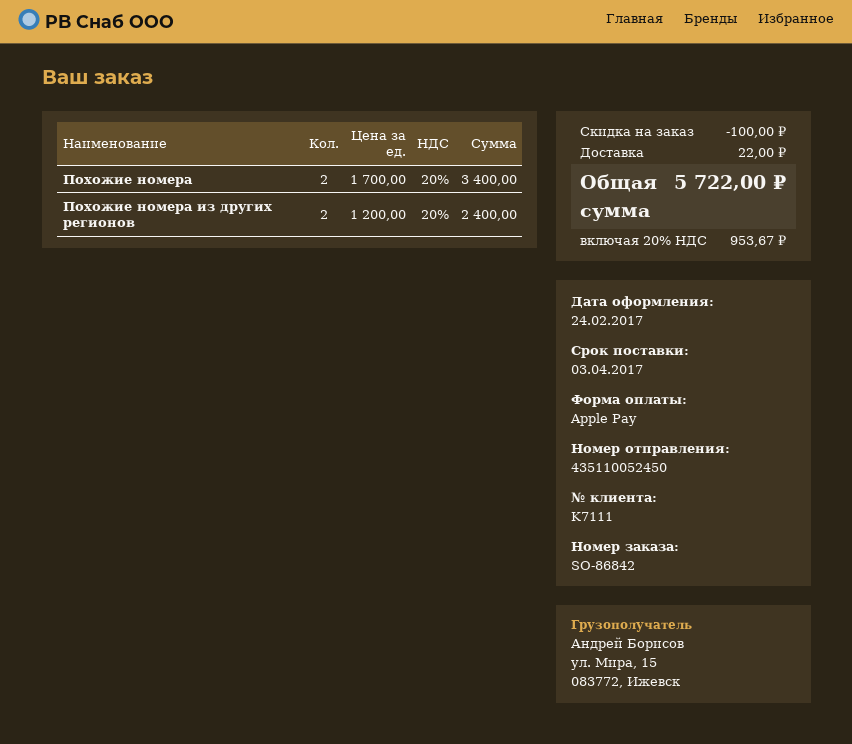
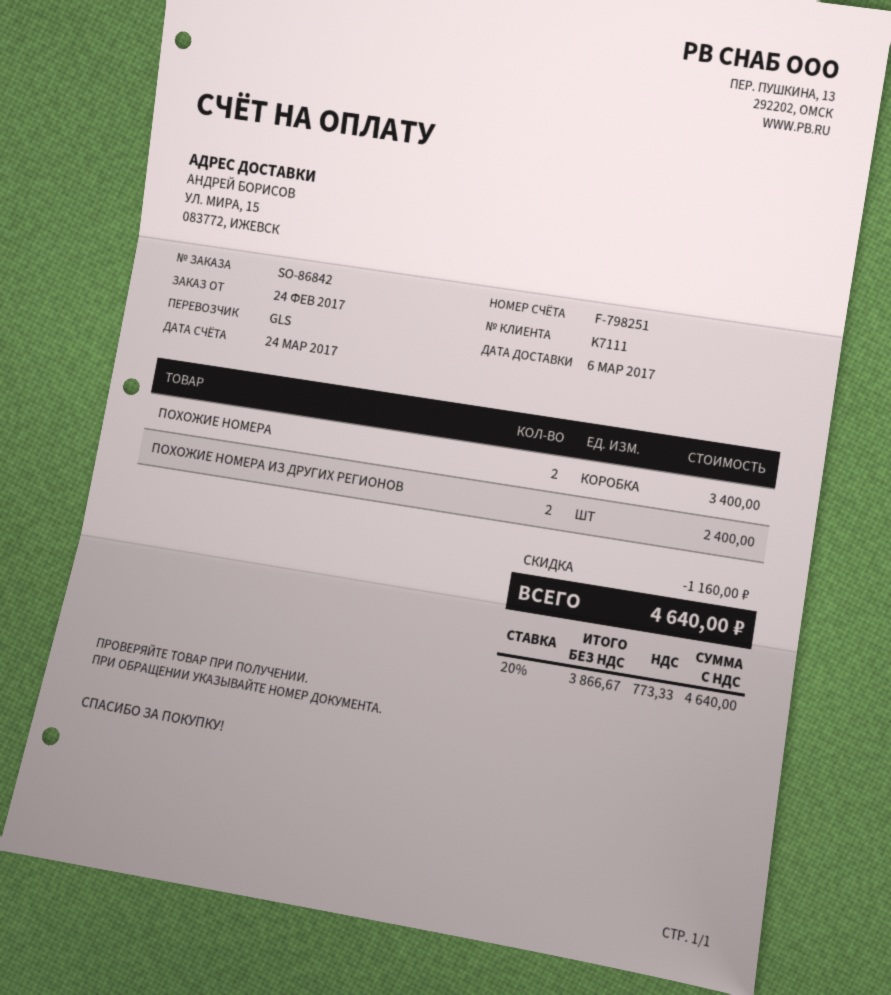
delivery date: 2017-04-03 -> 2017-03-06
discount: 100.00 -> 1160.00
shipping: 22.00 -> none
tax: 20% = 953.67 -> 20% = 773.33
total: 5722.00 -> 4640.00

